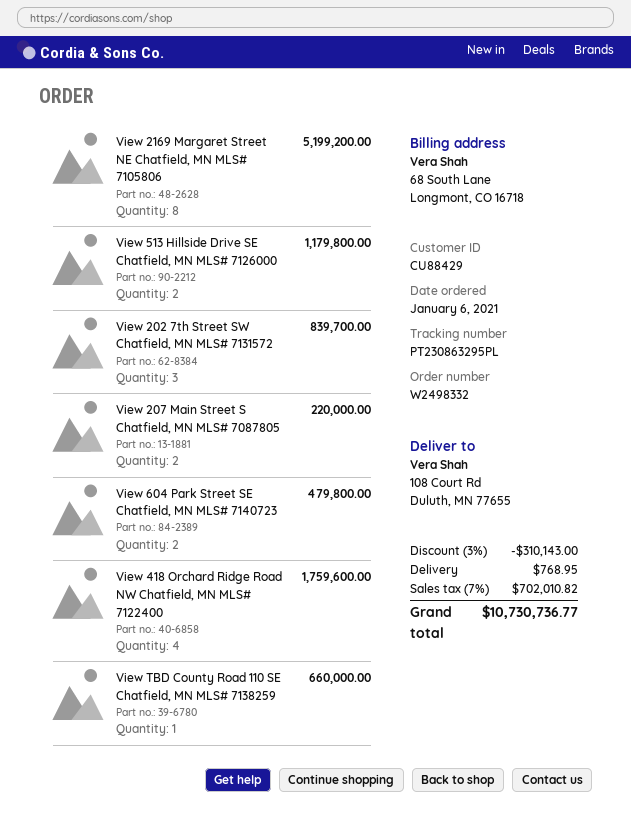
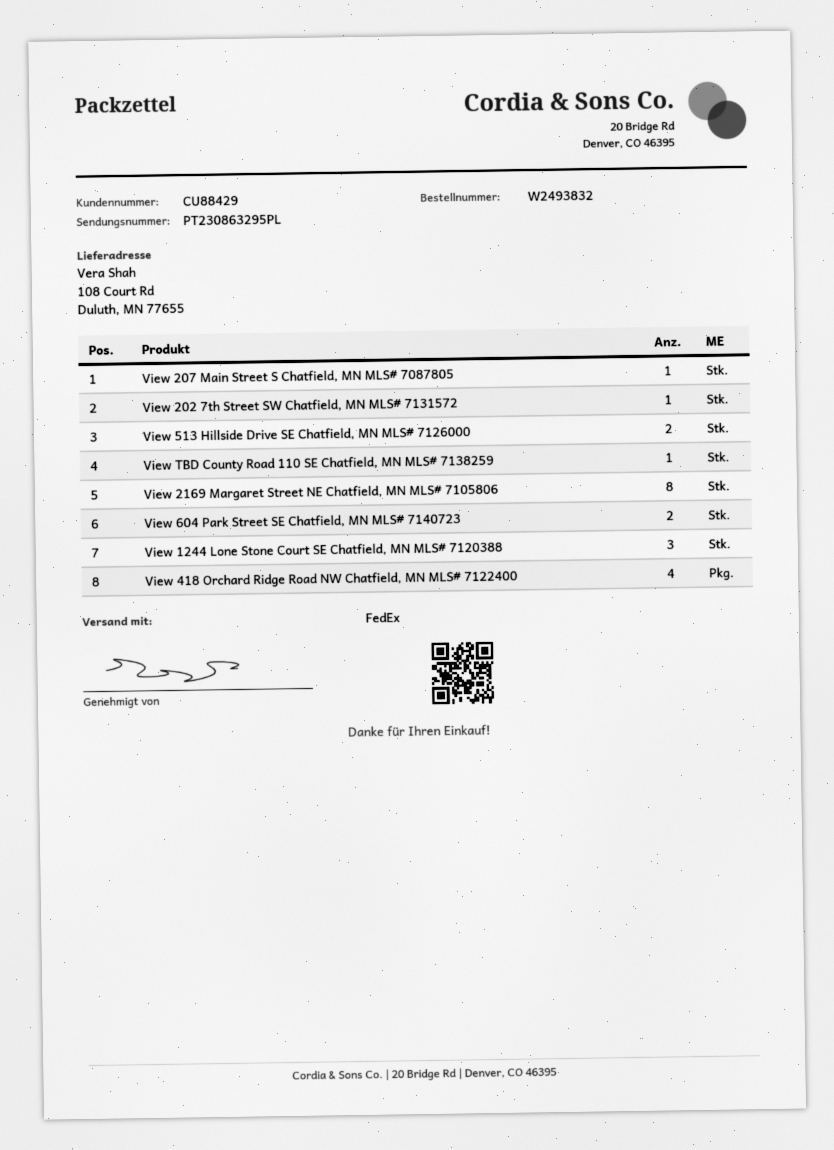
order number: W2498332 -> W2493832
View 202 7th Street SW Chatfield, MN MLS# 7131572: 3 -> 1
View 207 Main Street S Chatfield, MN MLS# 7087805: 2 -> 1
View 1244 Lone Stone Court SE Chatfield, MN MLS# 7120388: none -> 3

